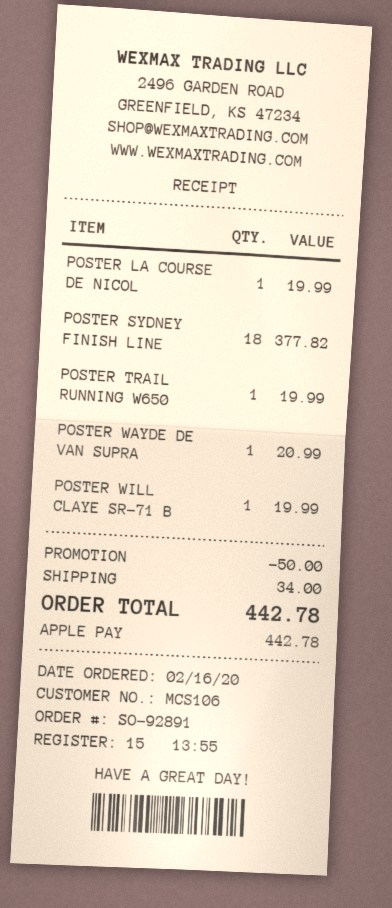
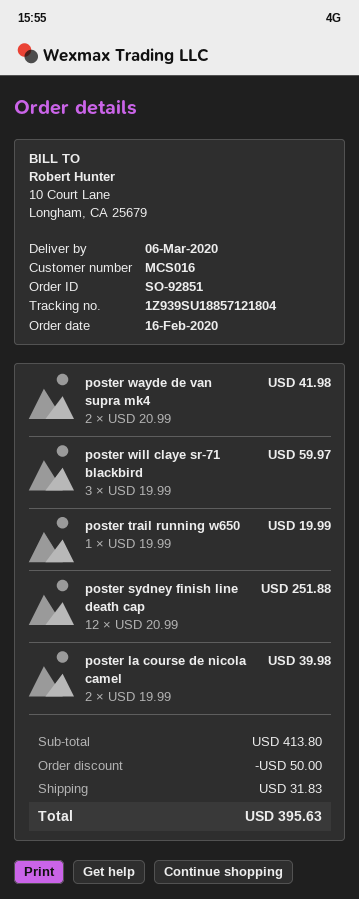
order number: SO-92891 -> SO-92851
customer number: MCS106 -> MCS016
POSTER LA COURSE DE NICOL: 1 for 19.99 -> 2 for 39.98
POSTER SYDNEY FINISH LINE: 18 for 377.82 -> 12 for 251.88
POSTER WAYDE DE VAN SUPRA: 1 for 20.99 -> 2 for 41.98
POSTER WILL CLAYE SR-71 B: 1 for 19.99 -> 3 for 59.97
shipping: 34.00 -> 31.83
total: 442.78 -> 395.63

